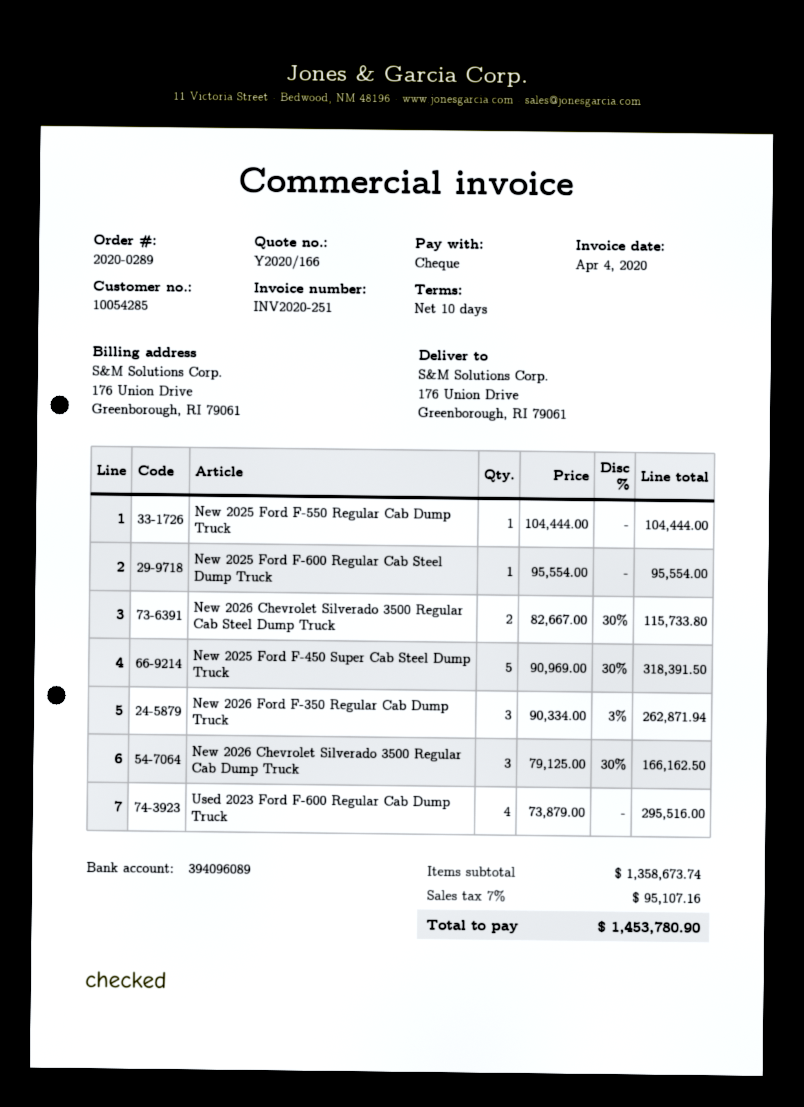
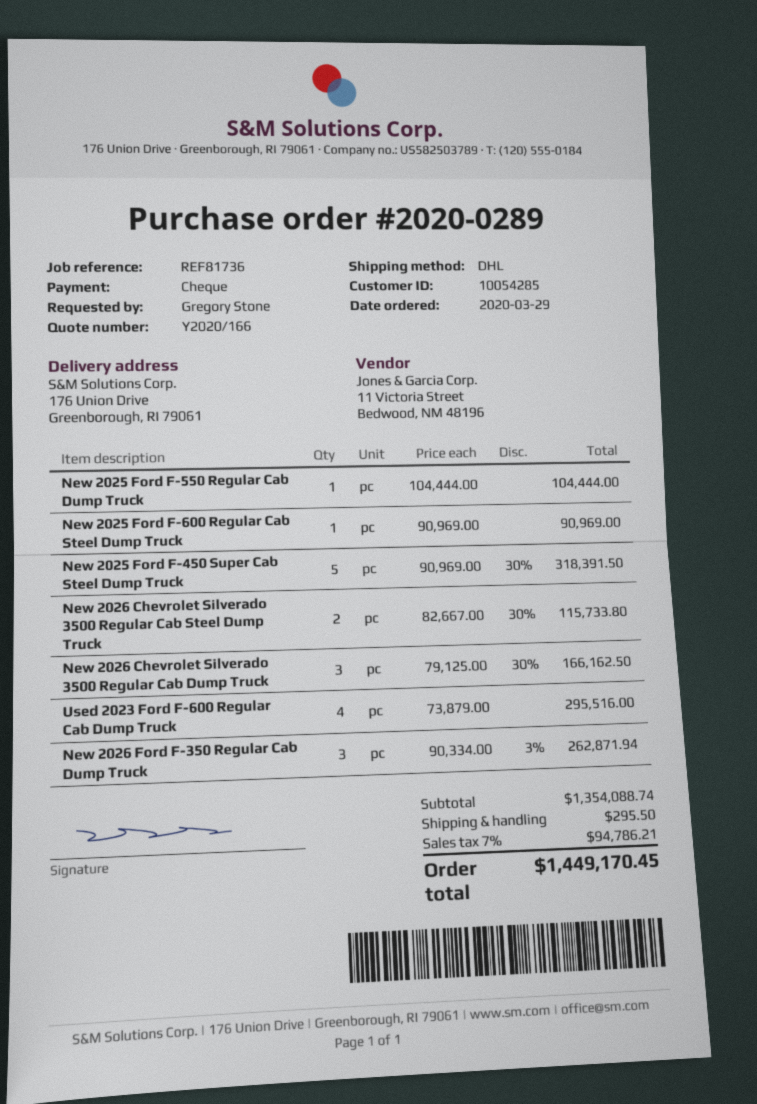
New 2025 Ford F-600 Regular Cab Steel Dump Truck: 1 x 95554.00 = 95554.00 -> 1 x 90969.00 = 90969.00
subtotal: 1358673.74 -> 1354088.74
shipping: none -> 295.50
tax: 7% = 95107.16 -> 7% = 94786.21
total: 1453780.90 -> 1449170.45

